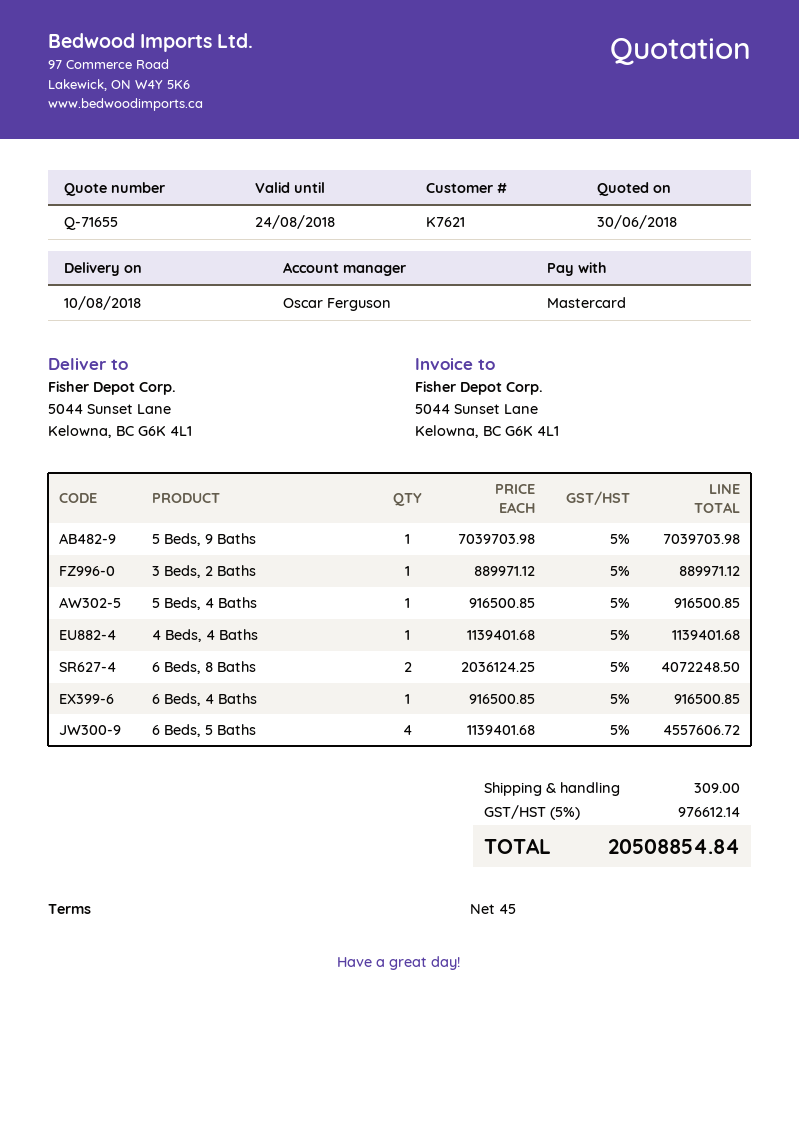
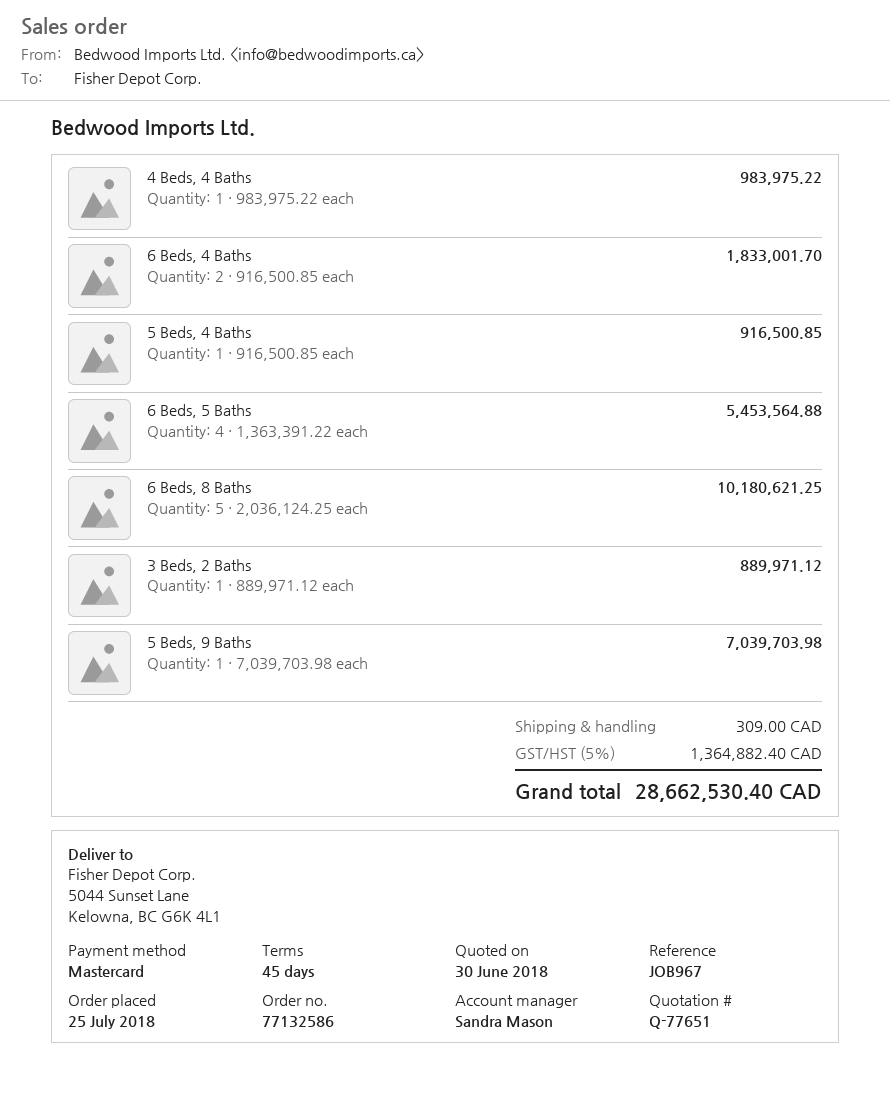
quote number: Q-71655 -> Q-77651
sales rep: Oscar Ferguson -> Sandra Mason
4 Beds, 4 Baths: 1 x 1139401.68 = 1139401.68 -> 1 x 983975.22 = 983975.22
6 Beds, 8 Baths: 2 x 2036124.25 = 4072248.50 -> 5 x 2036124.25 = 10180621.25
6 Beds, 4 Baths: 1 x 916500.85 = 916500.85 -> 2 x 916500.85 = 1833001.70
6 Beds, 5 Baths: 4 x 1139401.68 = 4557606.72 -> 4 x 1363391.22 = 5453564.88
tax: 5% = 976612.14 -> 5% = 1364882.40
total: 20508854.84 -> 28662530.40

